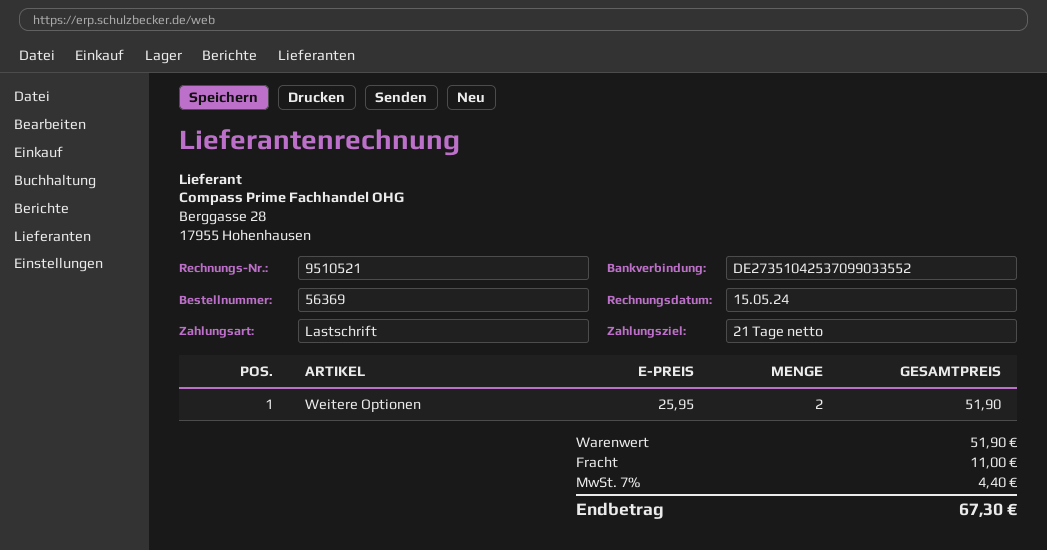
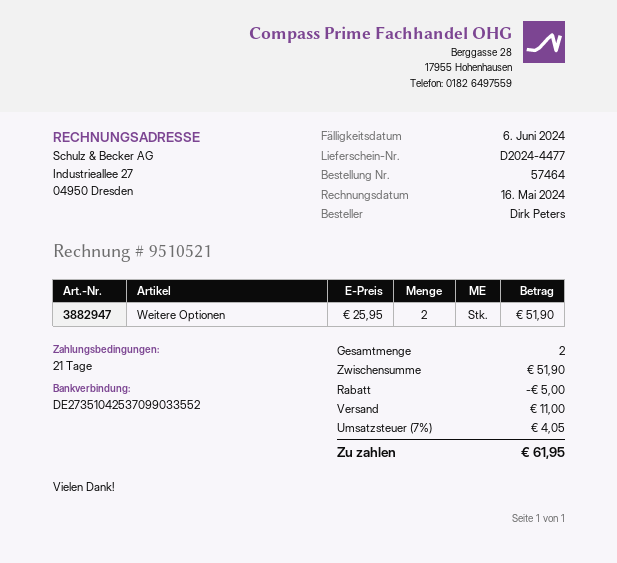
order number: 56369 -> 57464
invoice date: 2024-05-15 -> 2024-05-16
discount: none -> 5.00
tax: 7% = 4.40 -> 7% = 4.05
total: 67.30 -> 61.95

